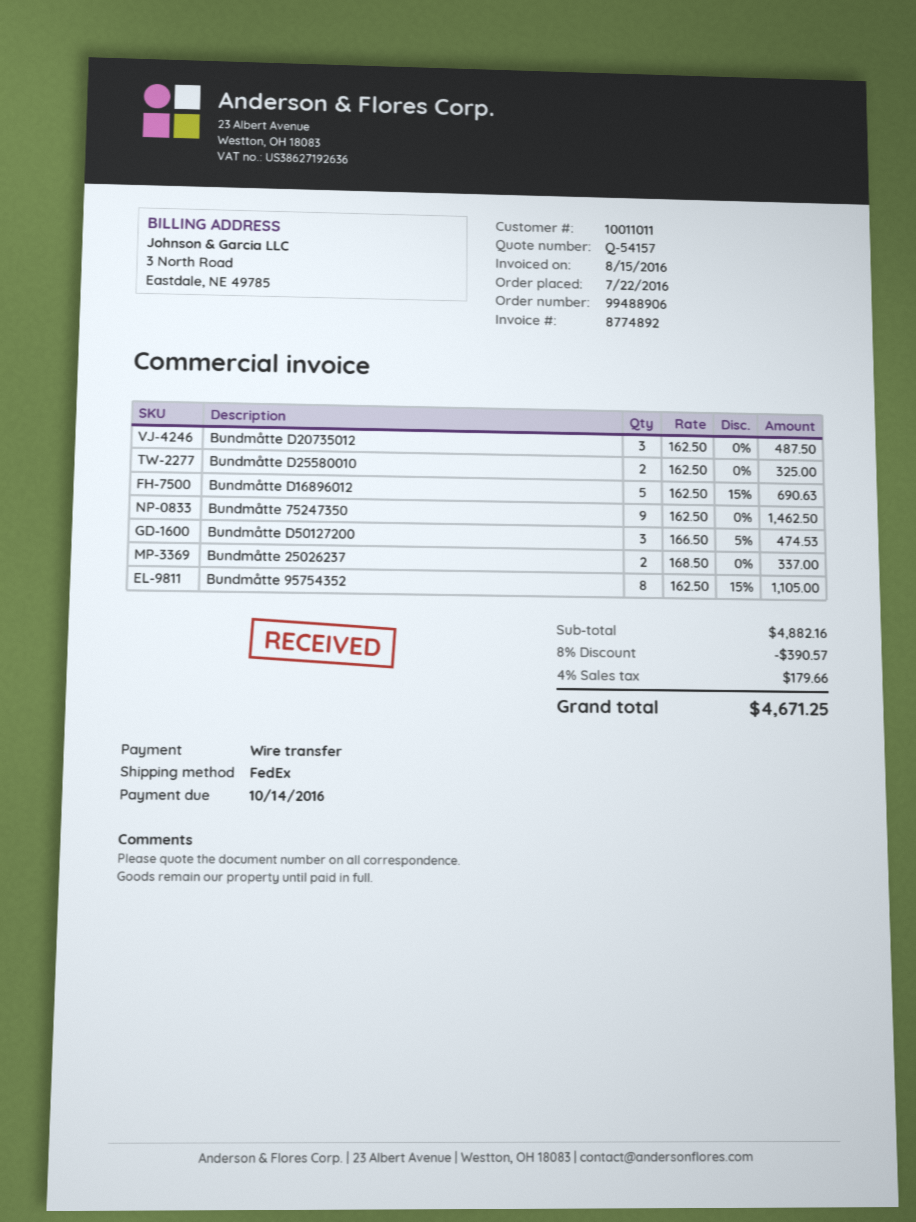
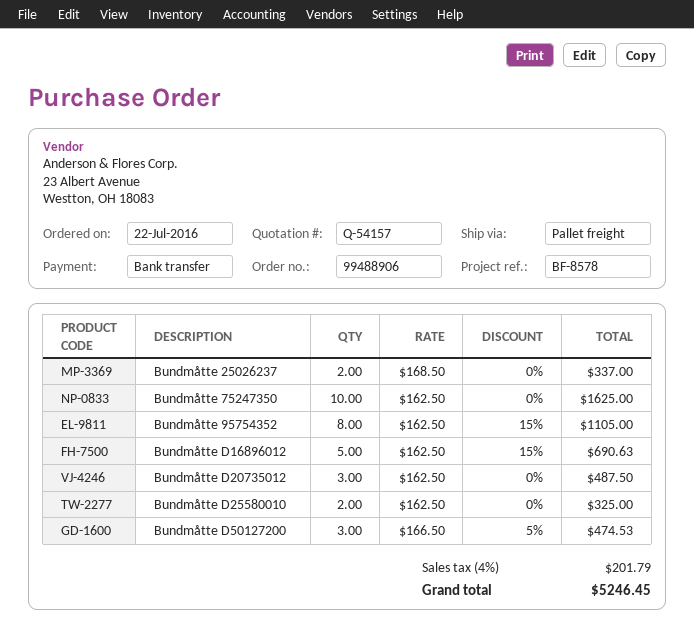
shipping method: FedEx -> pallet freight
Bundmåtte 75247350: 9 x 162.50 = 1462.50 -> 10 x 162.50 = 1625.00
discount: 8% = 390.57 -> none
tax: 4% = 179.66 -> 4% = 201.79
total: 4671.25 -> 5246.45

